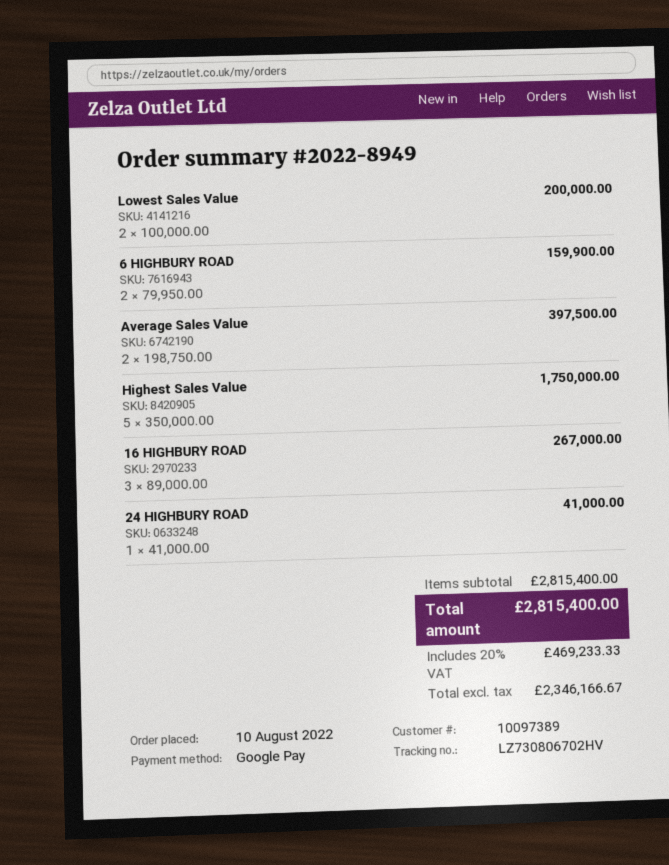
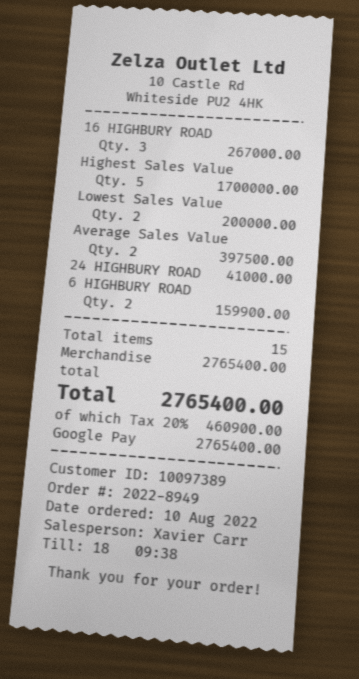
Highest Sales Value: 5 for 1750000.00 -> 5 for 1700000.00
subtotal: 2815400.00 -> 2765400.00
tax: 20% = 469233.33 -> 20% = 460900.00
total: 2815400.00 -> 2765400.00

